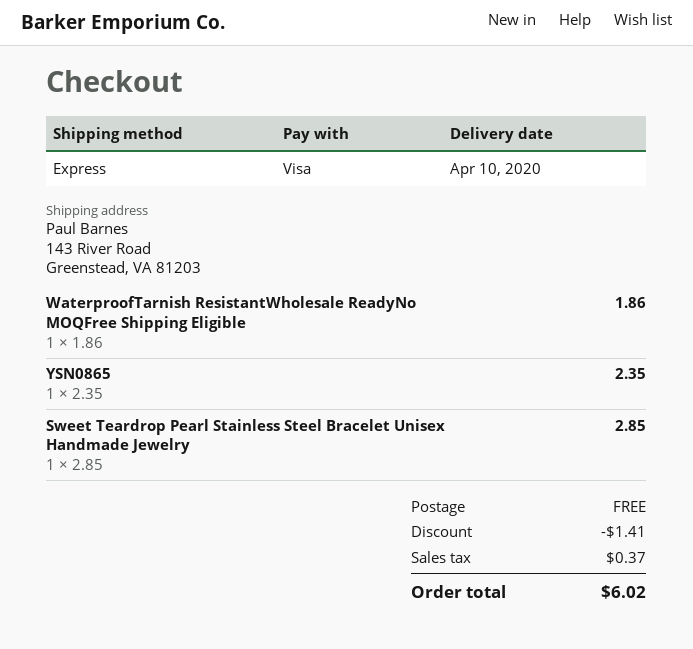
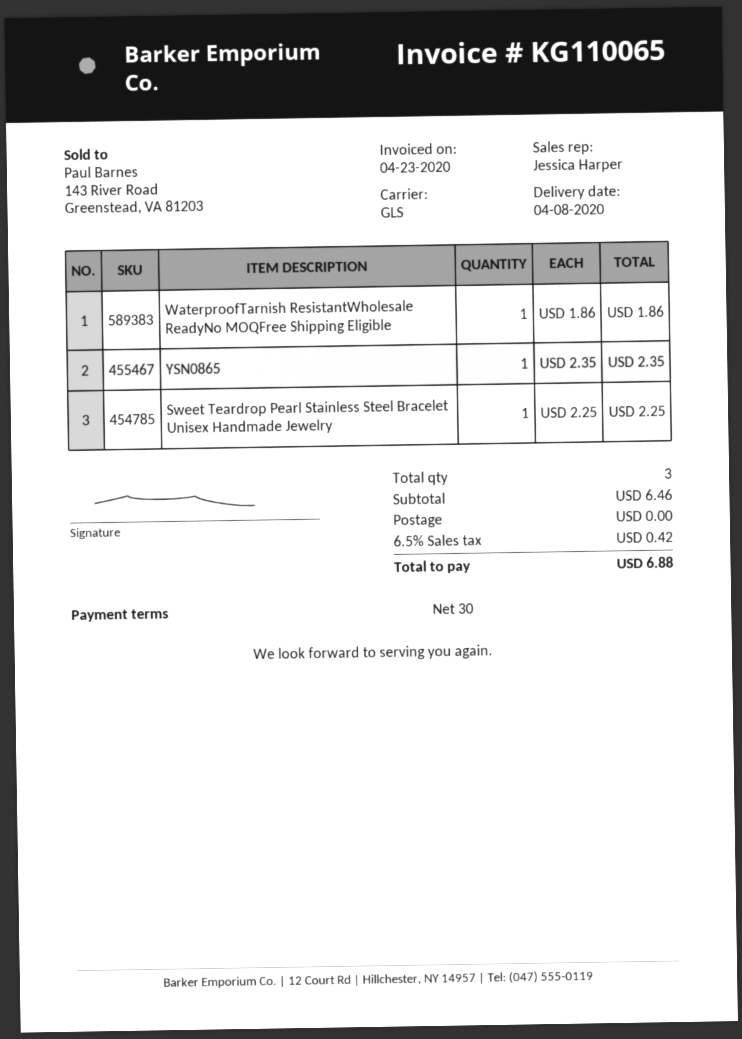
delivery date: 2020-04-10 -> 2020-04-08
shipping method: express -> GLS
Sweet Teardrop Pearl Stainless Steel Bracelet Unisex Handmade Jewelry: 1 x 2.85 = 2.85 -> 1 x 2.25 = 2.25
discount: 1.41 -> none
tax: 0.37 -> 0.42
total: 6.02 -> 6.88

